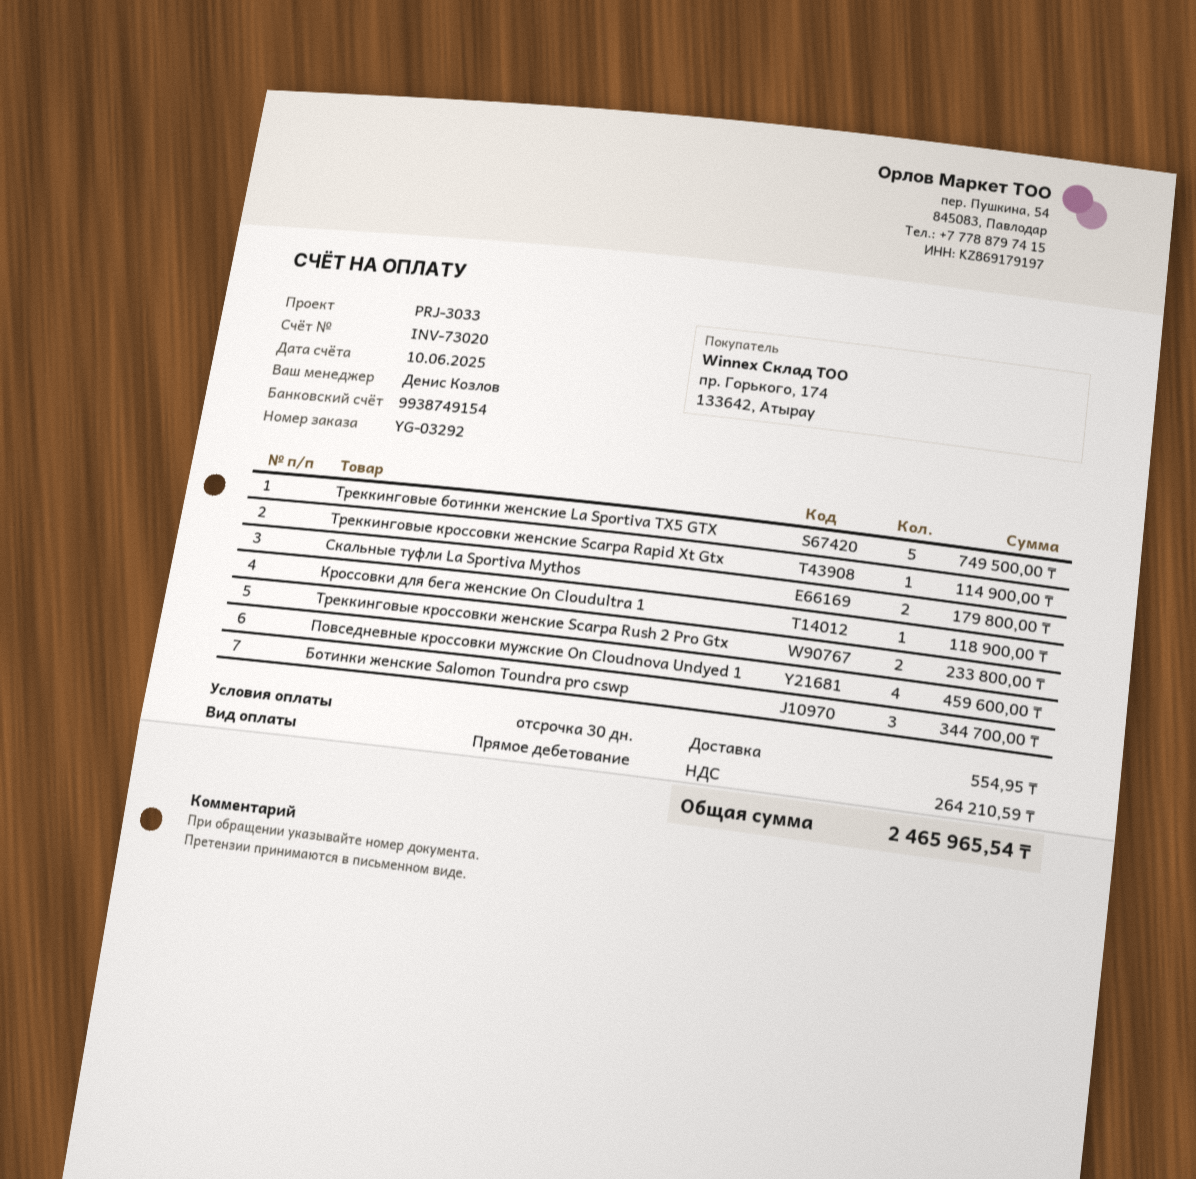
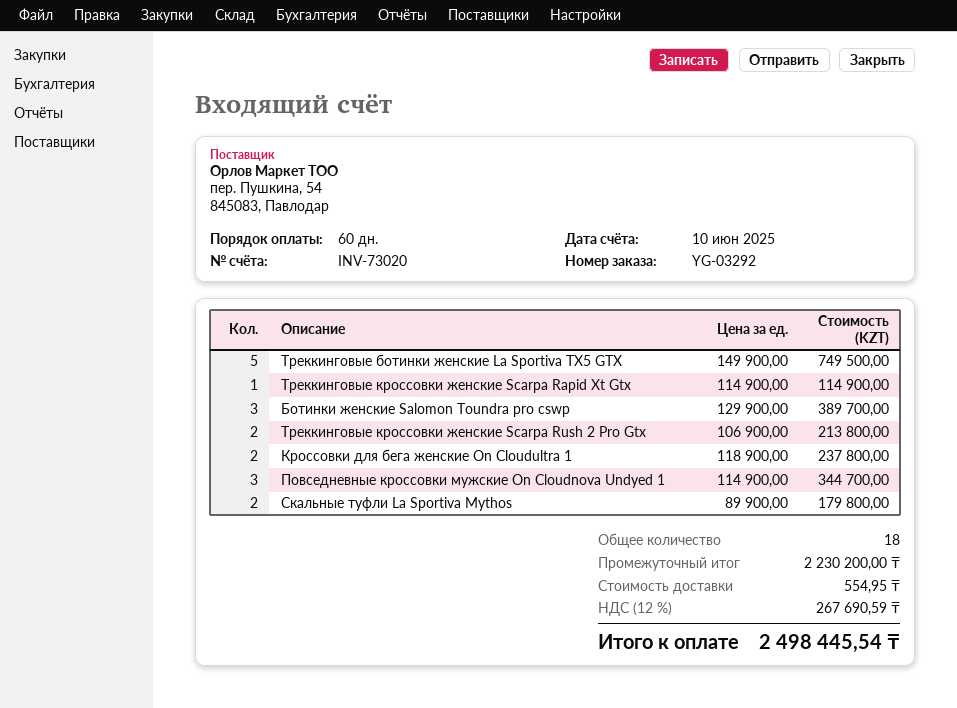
payment terms: 30 days -> 60 days
Кроссовки для бега женские On Cloudultra 1: 1 for 118900.00 -> 2 for 237800.00
Треккинговые кроссовки женские Scarpa Rush 2 Pro Gtx: 2 for 233800.00 -> 2 for 213800.00
Повседневные кроссовки мужские On Cloudnova Undyed 1: 4 for 459600.00 -> 3 for 344700.00
Ботинки женские Salomon Toundra pro cswp: 3 for 344700.00 -> 3 for 389700.00
tax: 264210.59 -> 267690.59
total: 2465965.54 -> 2498445.54

